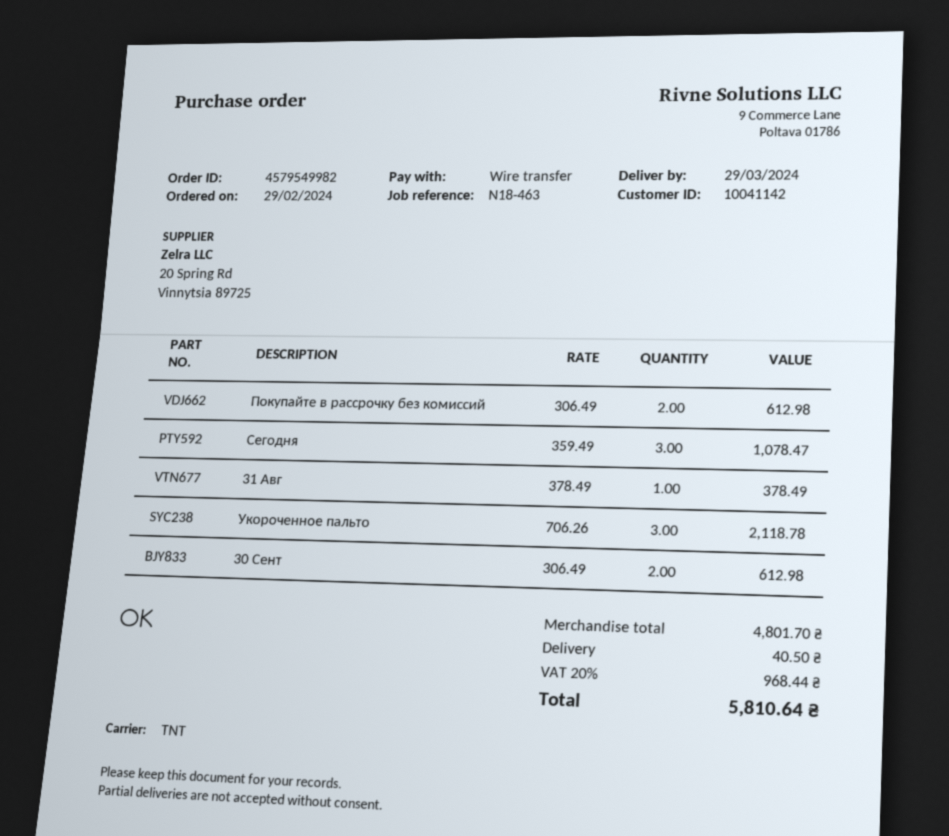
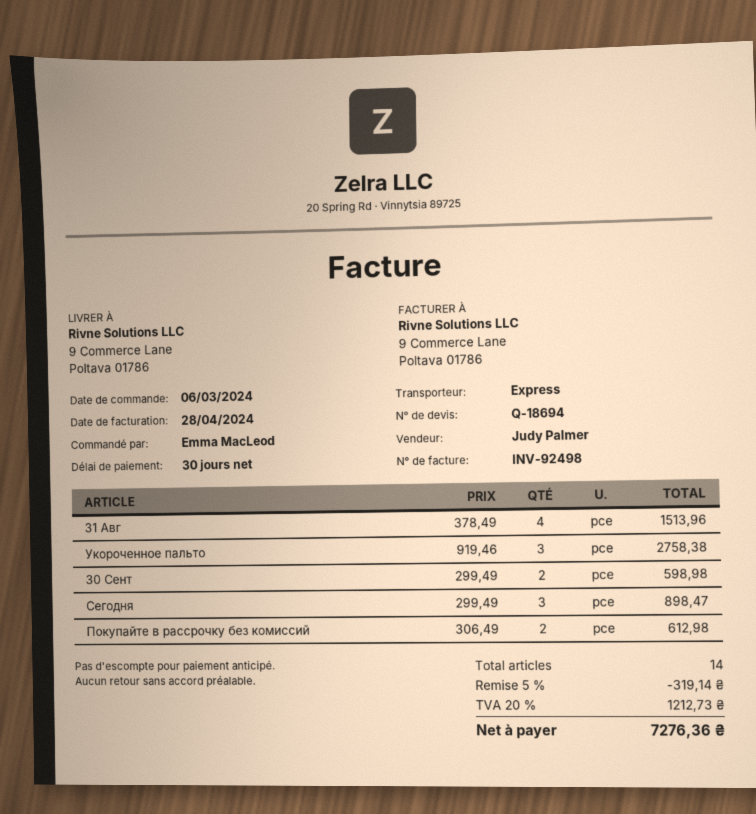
order date: 2024-02-29 -> 2024-03-06
shipping method: TNT -> express
Сегодня: 3 x 359.49 = 1078.47 -> 3 x 299.49 = 898.47
31 Авг: 1 x 378.49 = 378.49 -> 4 x 378.49 = 1513.96
Укороченное пальто: 3 x 706.26 = 2118.78 -> 3 x 919.46 = 2758.38
30 Сент: 2 x 306.49 = 612.98 -> 2 x 299.49 = 598.98
discount: none -> 5% = 319.14
shipping: 40.50 -> none
tax: 20% = 968.44 -> 20% = 1212.73
total: 5810.64 -> 7276.36

